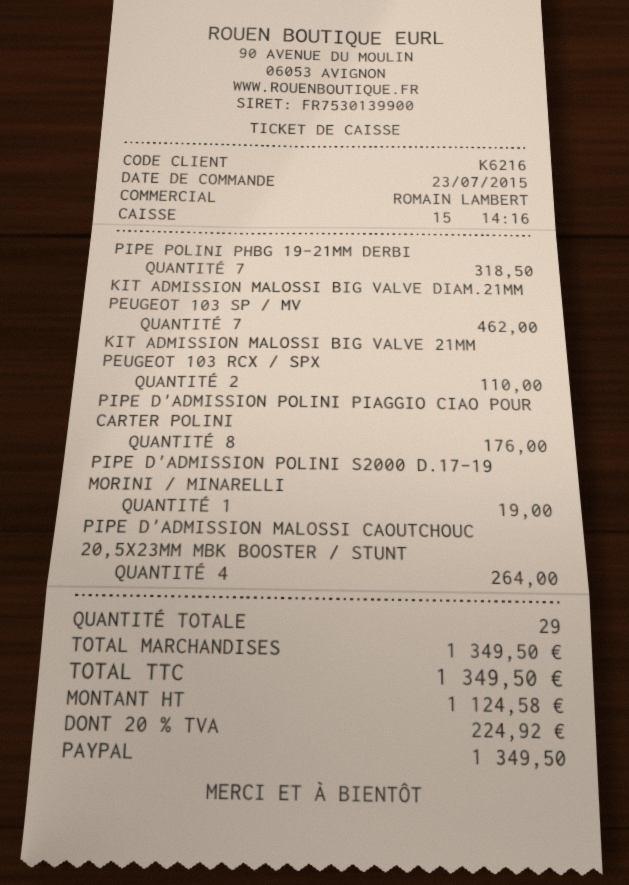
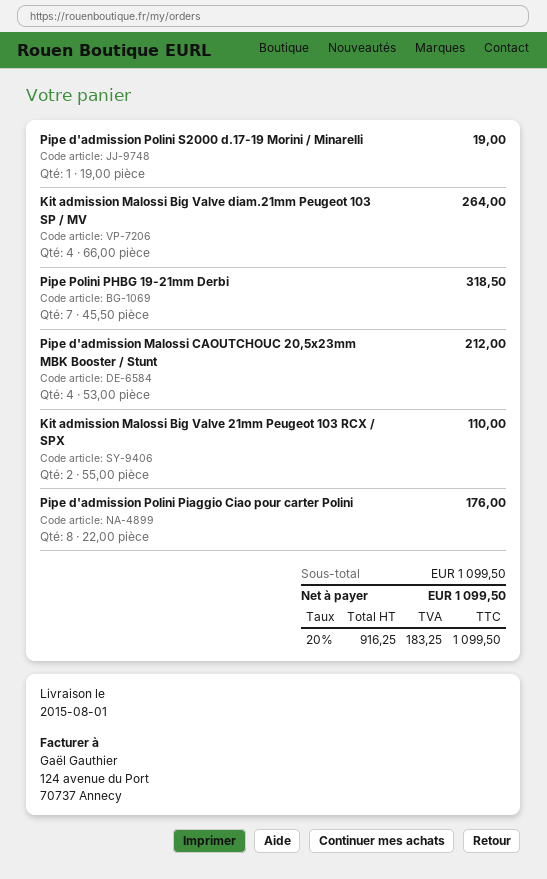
KIT ADMISSION MALOSSI BIG VALVE DIAM.21MM PEUGEOT 103 SP / MV: 7 for 462.00 -> 4 for 264.00
PIPE D'ADMISSION MALOSSI CAOUTCHOUC 20,5X23MM MBK BOOSTER / STUNT: 4 for 264.00 -> 4 for 212.00
subtotal: 1349.50 -> 1099.50
net: 1124.58 -> 916.25
tax: 20% = 224.92 -> 20% = 183.25
total: 1349.50 -> 1099.50

